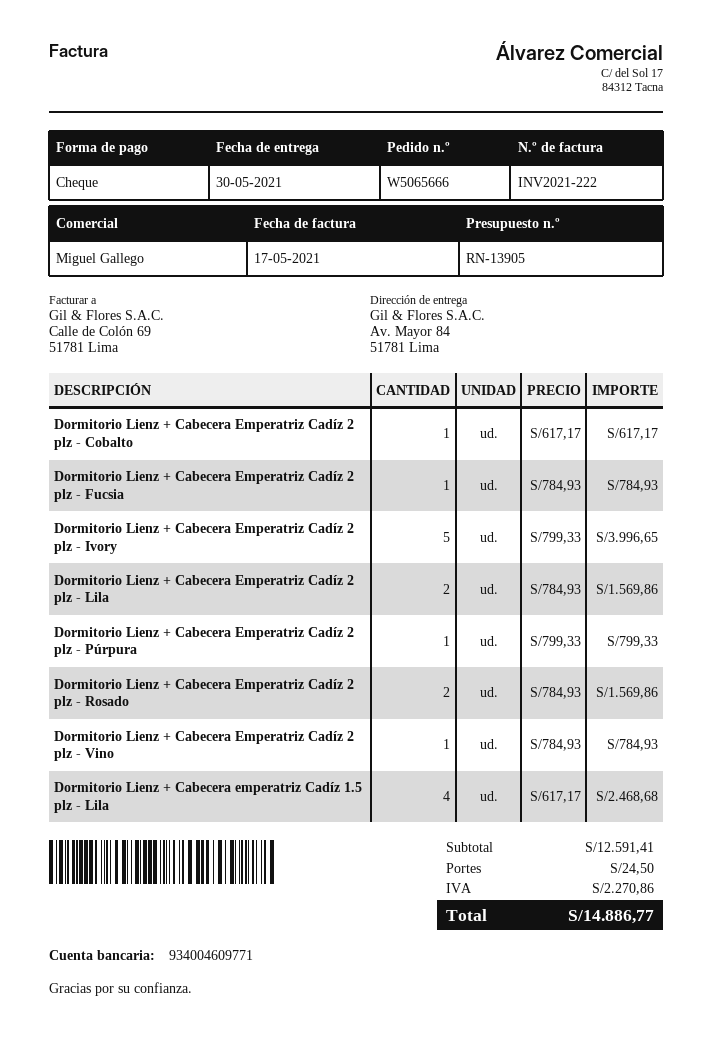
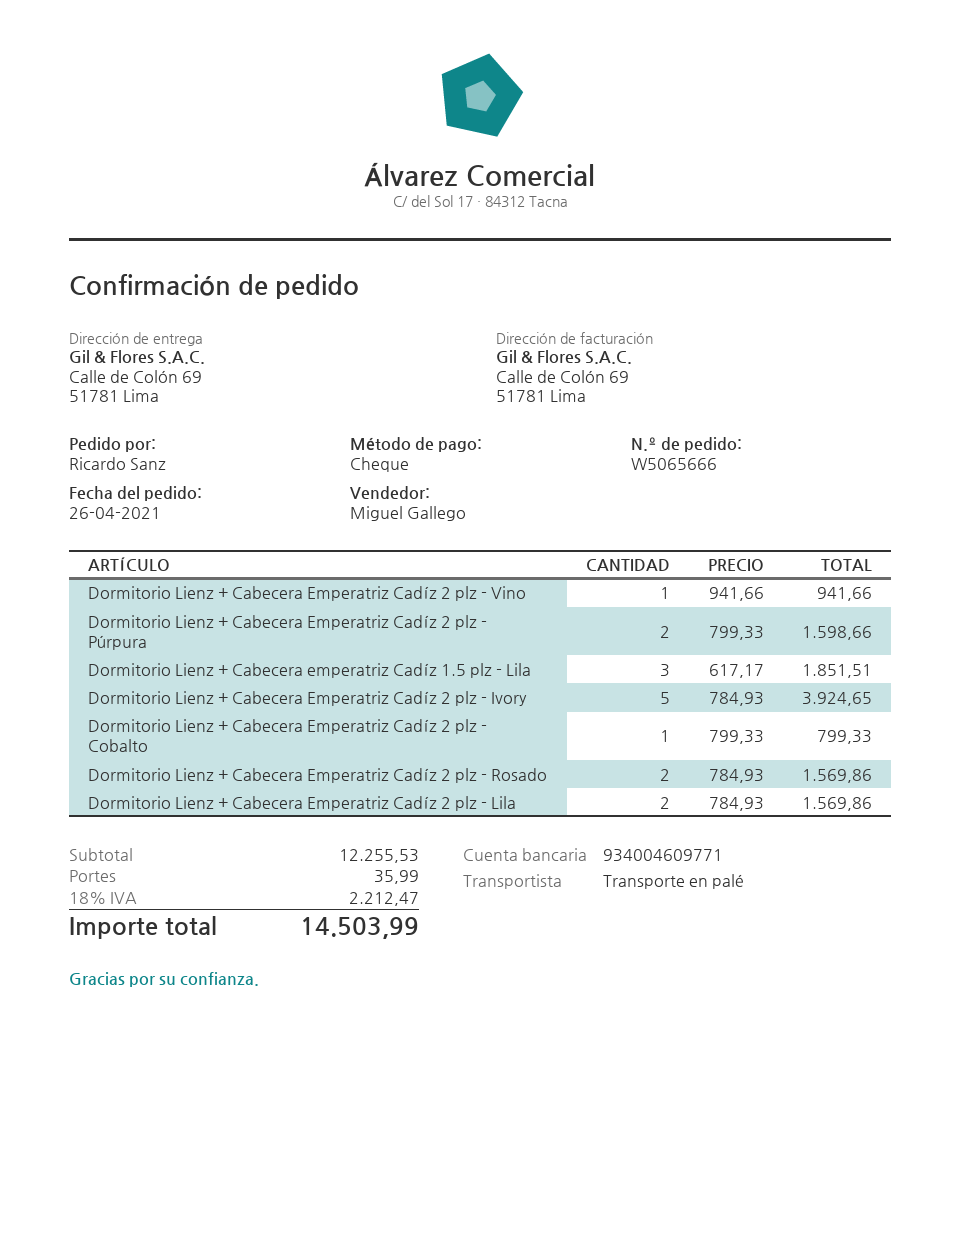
ship to: Av. Mayor 84, 51781 Lima -> Calle de Colón 69, 51781 Lima
Dormitorio Lienz + Cabecera Emperatriz Cadíz 2 plz - Cobalto: 1 x 617.17 = 617.17 -> 1 x 799.33 = 799.33
Dormitorio Lienz + Cabecera Emperatriz Cadíz 2 plz - Fucsia: 1 x 784.93 = 784.93 -> none
Dormitorio Lienz + Cabecera Emperatriz Cadíz 2 plz - Ivory: 5 x 799.33 = 3996.65 -> 5 x 784.93 = 3924.65
Dormitorio Lienz + Cabecera Emperatriz Cadíz 2 plz - Púrpura: 1 x 799.33 = 799.33 -> 2 x 799.33 = 1598.66
Dormitorio Lienz + Cabecera Emperatriz Cadíz 2 plz - Vino: 1 x 784.93 = 784.93 -> 1 x 941.66 = 941.66
Dormitorio Lienz + Cabecera emperatriz Cadíz 1.5 plz - Lila: 4 x 617.17 = 2468.68 -> 3 x 617.17 = 1851.51
subtotal: 12591.41 -> 12255.53
shipping: 24.50 -> 35.99
tax: 2270.86 -> 2212.47
total: 14886.77 -> 14503.99

